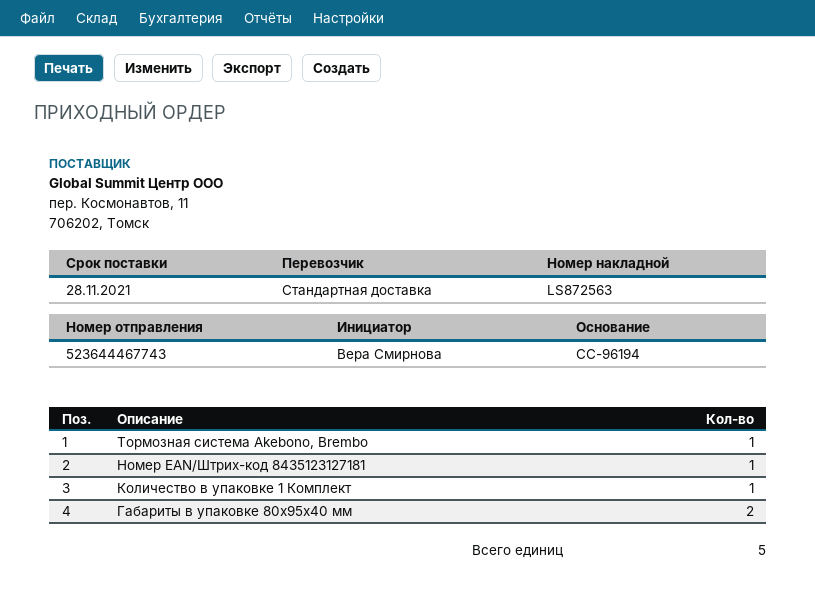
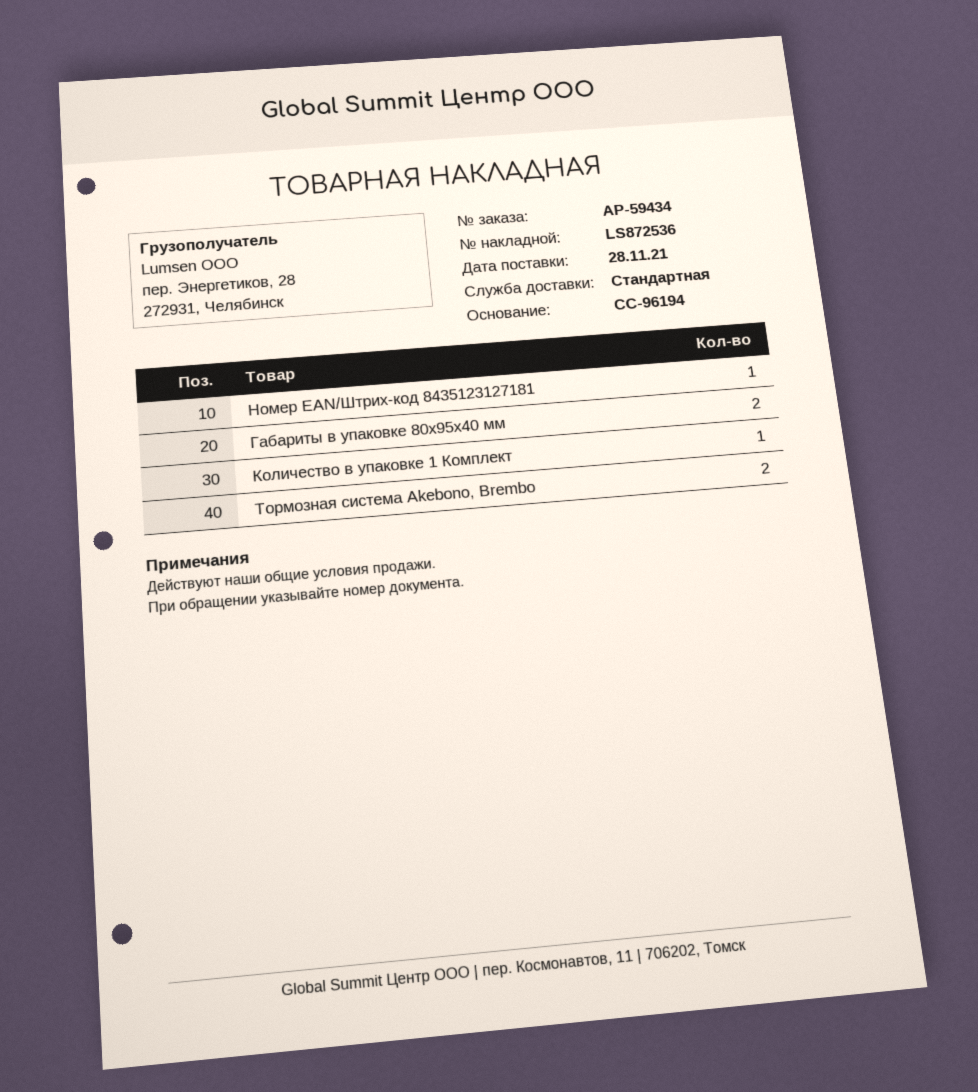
delivery note number: LS872563 -> LS872536
Тормозная система Akebono, Brembo: 1 -> 2

